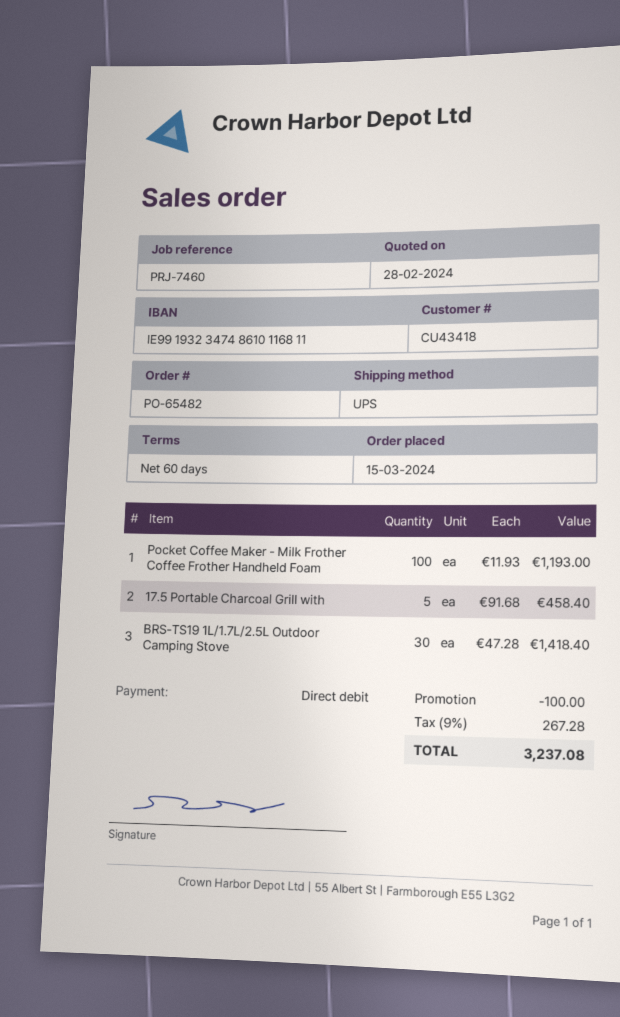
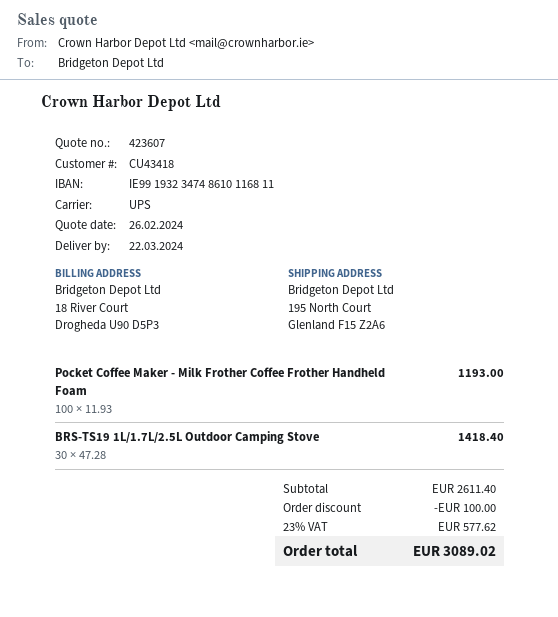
quote date: 2024-02-28 -> 2024-02-26
17.5 Portable Charcoal Grill with: 5 x 91.68 = 458.40 -> none
tax: 9% = 267.28 -> 23% = 577.62
total: 3237.08 -> 3089.02

